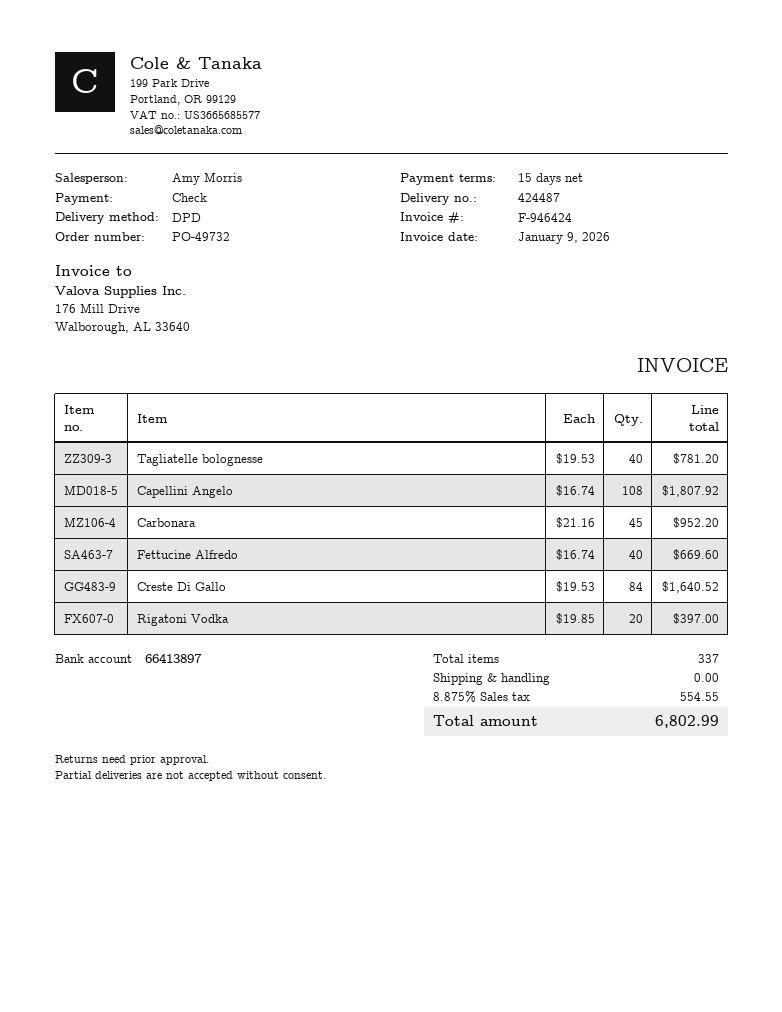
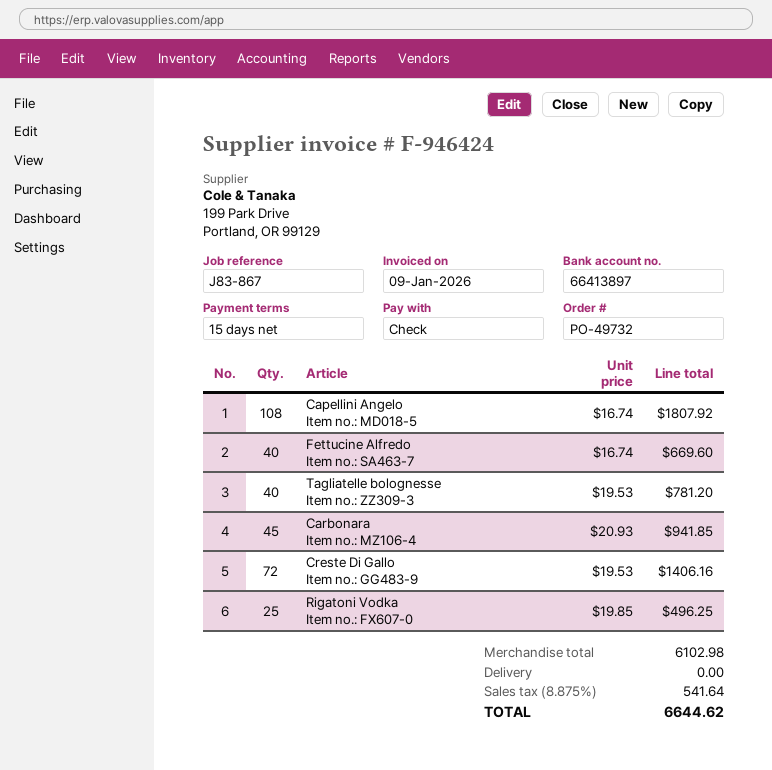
Carbonara: 45 x 21.16 = 952.20 -> 45 x 20.93 = 941.85
Creste Di Gallo: 84 x 19.53 = 1640.52 -> 72 x 19.53 = 1406.16
Rigatoni Vodka: 20 x 19.85 = 397.00 -> 25 x 19.85 = 496.25
tax: 8.875% = 554.55 -> 8.875% = 541.64
total: 6802.99 -> 6644.62

